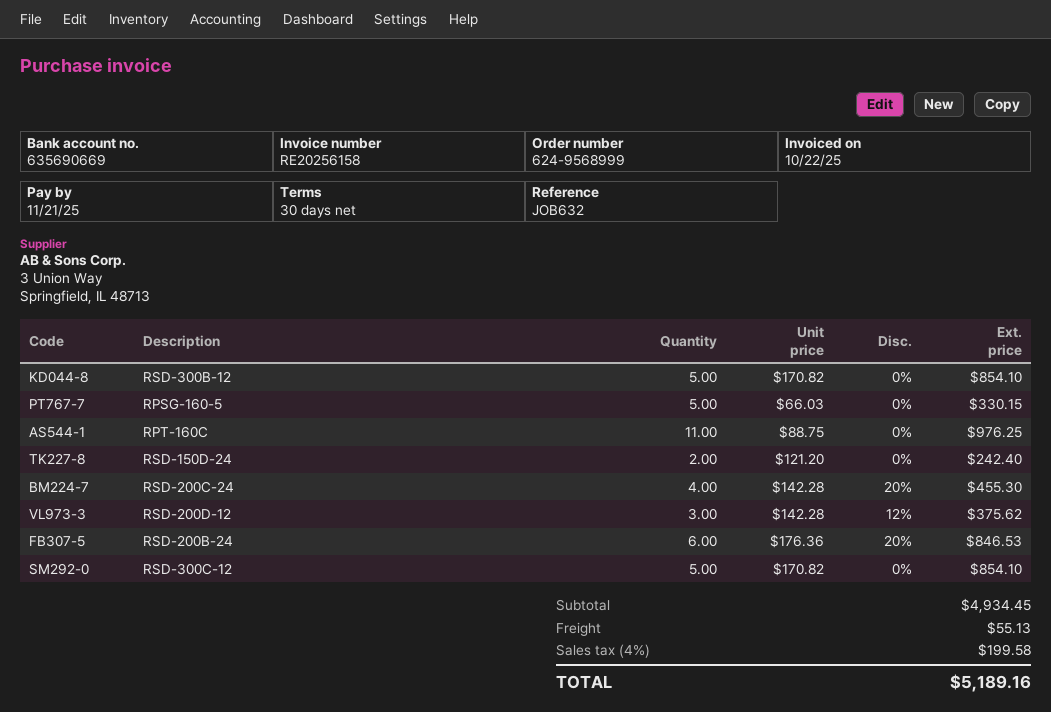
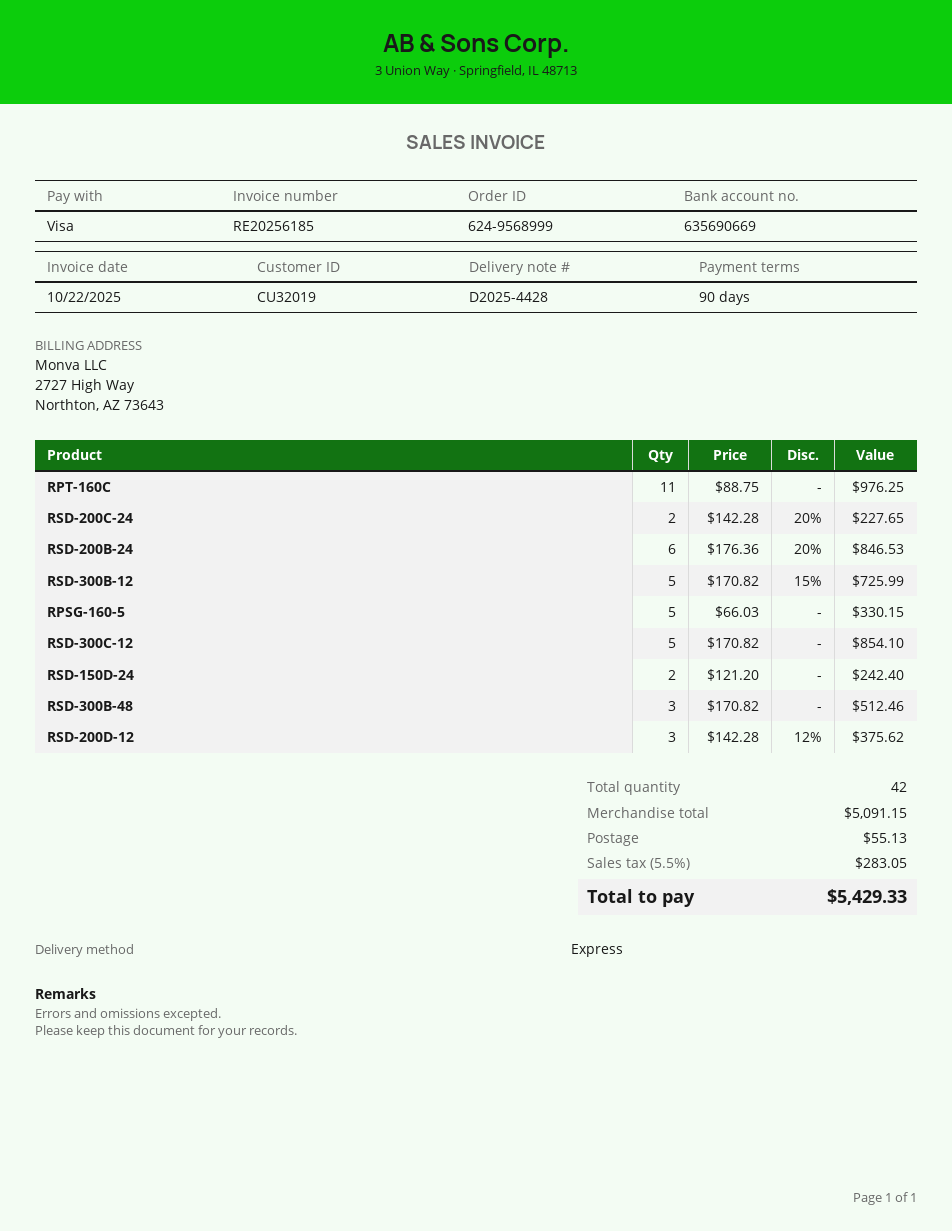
invoice number: RE20256158 -> RE20256185
payment terms: 30 days -> 90 days
RSD-300B-12: 5 x 170.82 = 854.10 -> 5 x 170.82 - 15% = 725.99
RSD-200C-24: 4 x 142.28 - 20% = 455.30 -> 2 x 142.28 - 20% = 227.65
RSD-300B-48: none -> 3 x 170.82 = 512.46
subtotal: 4934.45 -> 5091.15
tax: 4% = 199.58 -> 5.5% = 283.05
total: 5189.16 -> 5429.33

